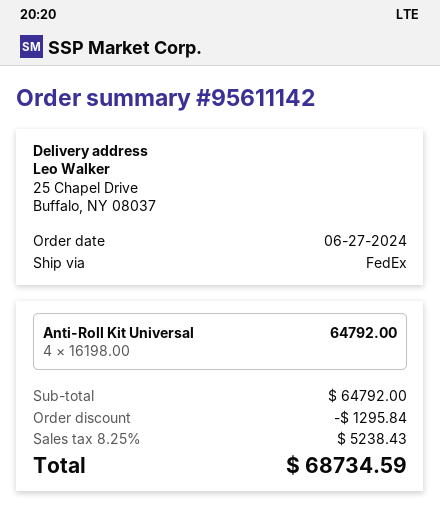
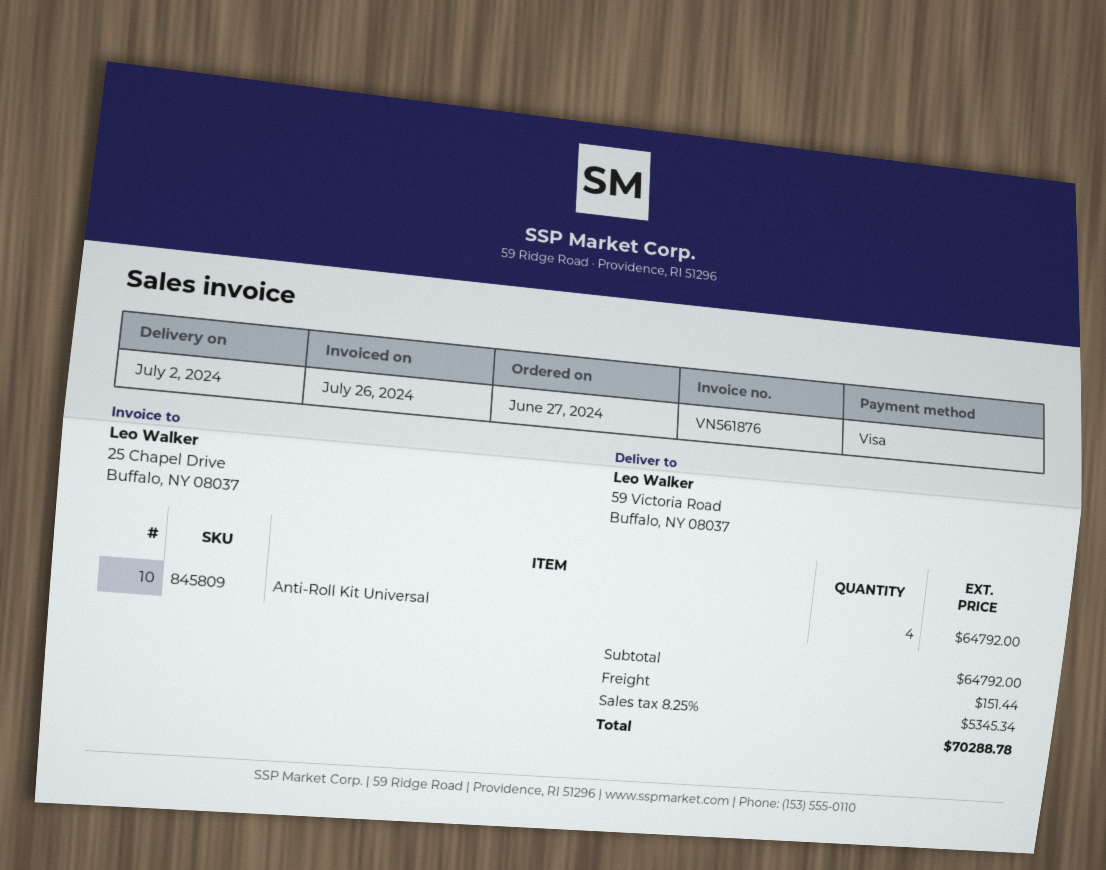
ship to: 25 Chapel Drive, Buffalo, NY 08037 -> 59 Victoria Road, Buffalo, NY 08037
discount: 1295.84 -> none
shipping: none -> 151.44
tax: 8.25% = 5238.43 -> 8.25% = 5345.34
total: 68734.59 -> 70288.78

